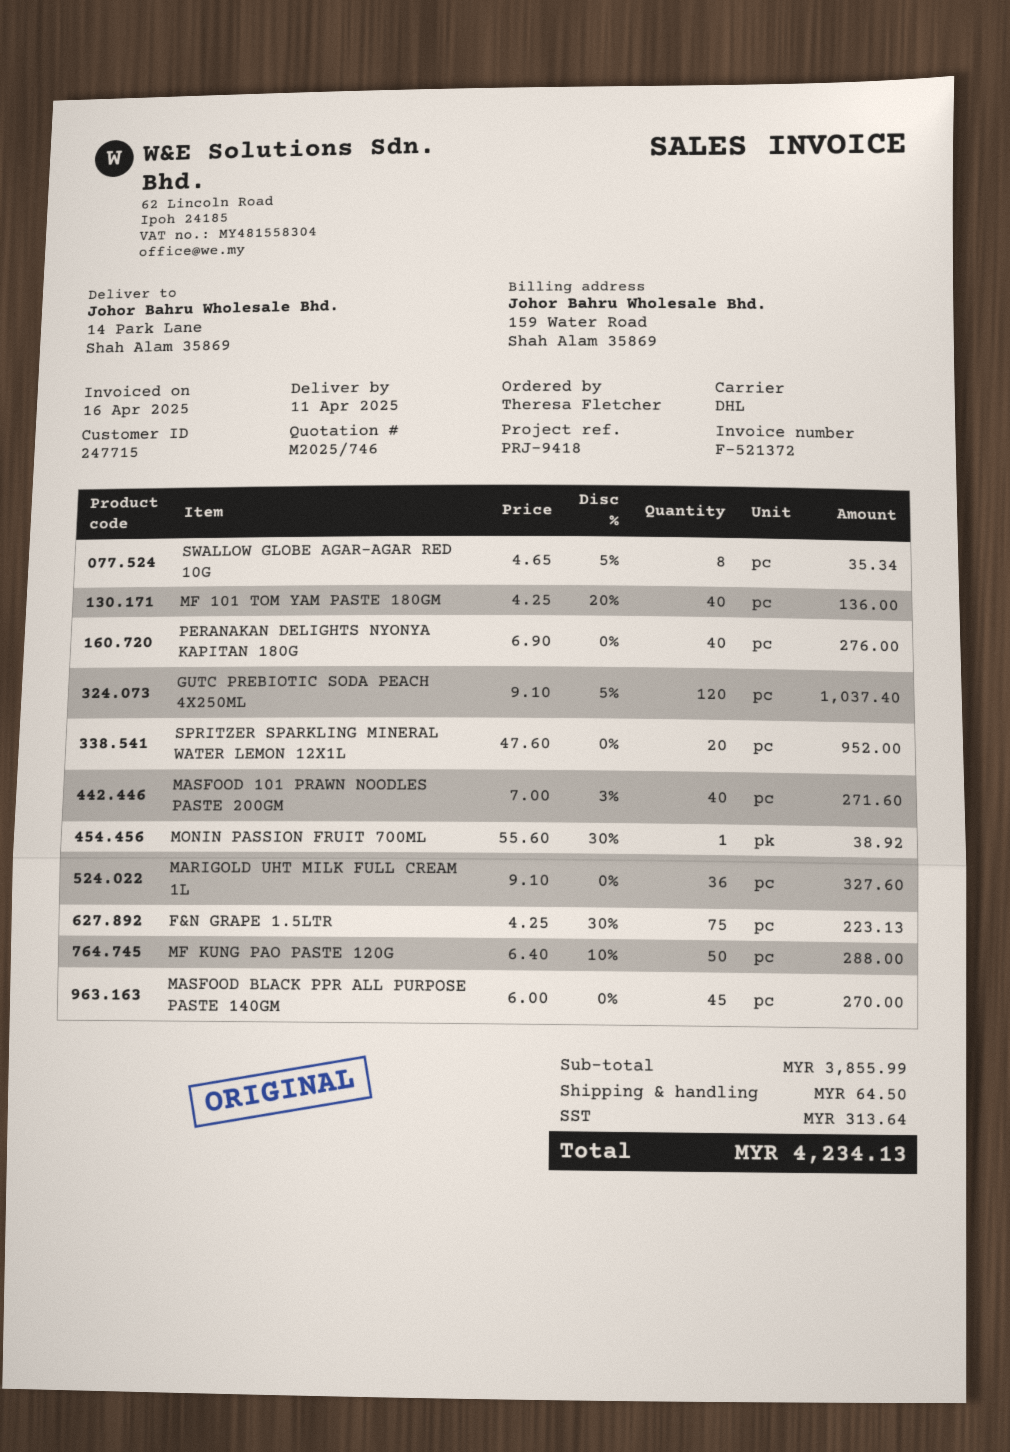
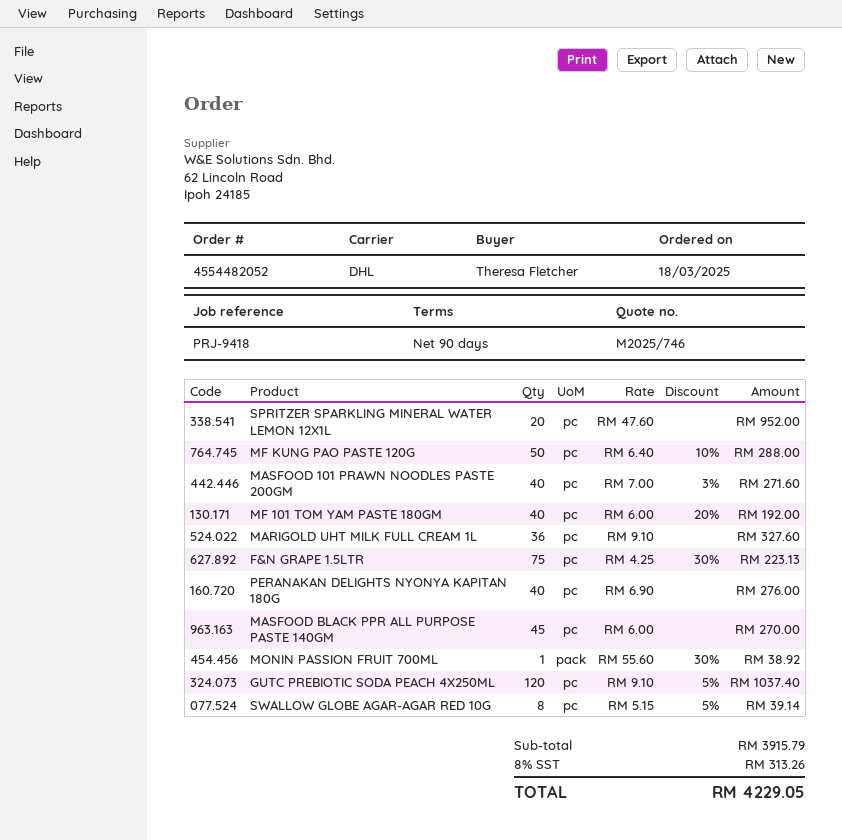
SWALLOW GLOBE AGAR-AGAR RED 10G: 8 x 4.65 - 5% = 35.34 -> 8 x 5.15 - 5% = 39.14
MF 101 TOM YAM PASTE 180GM: 40 x 4.25 - 20% = 136.00 -> 40 x 6.00 - 20% = 192.00
subtotal: 3855.99 -> 3915.79
shipping: 64.50 -> none
tax: 313.64 -> 313.26
total: 4234.13 -> 4229.05

